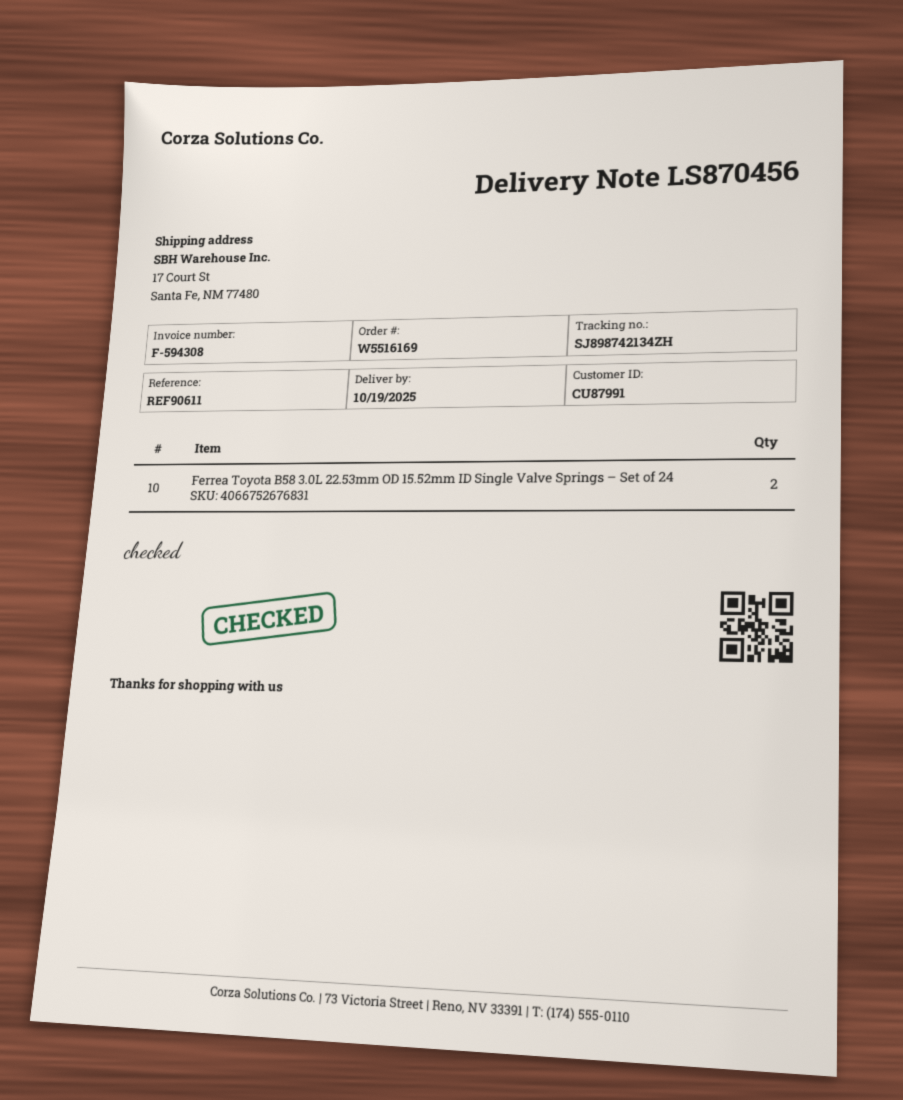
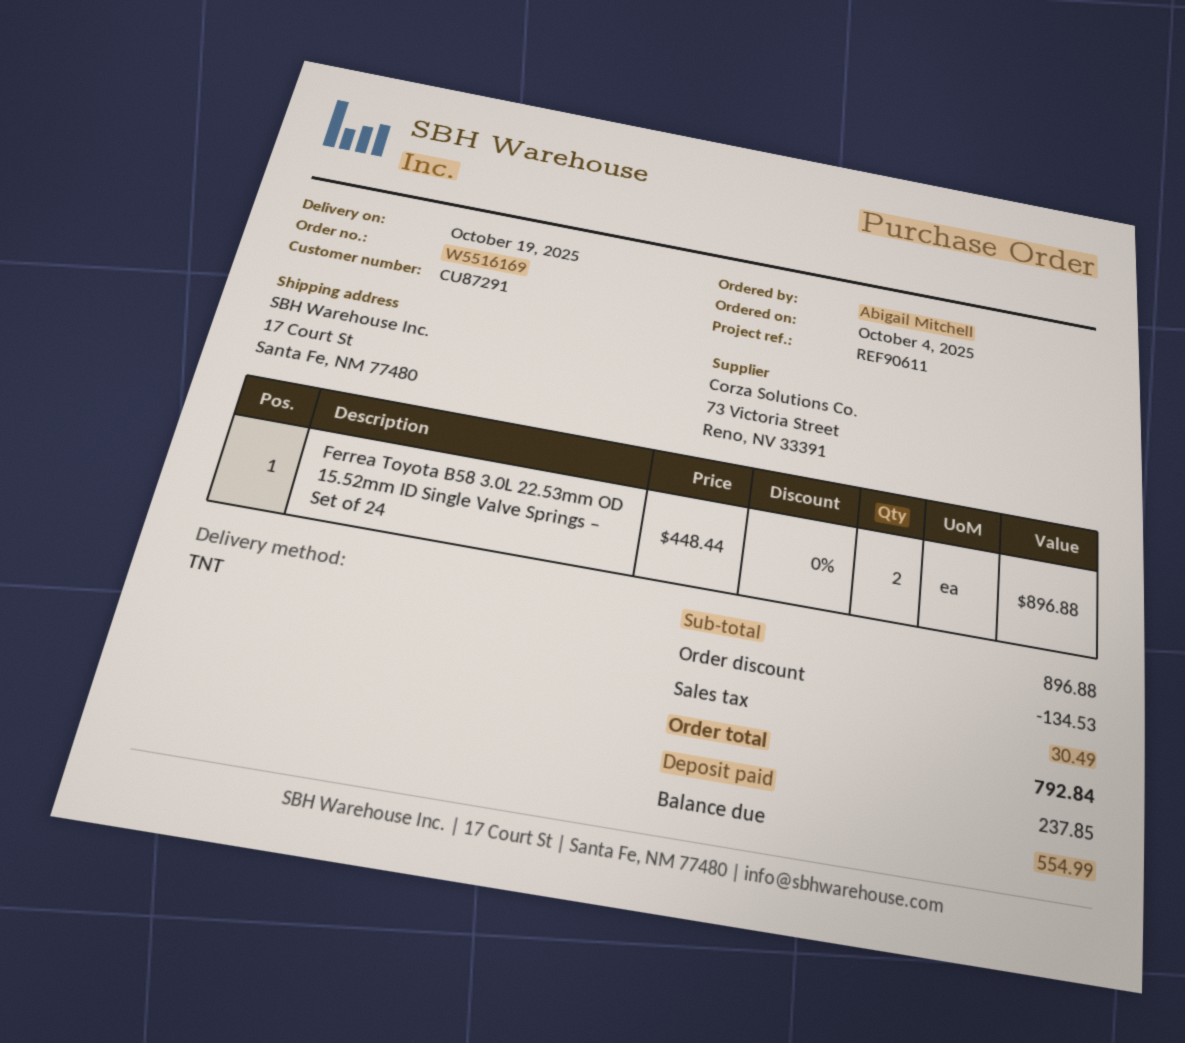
customer number: CU87991 -> CU87291

